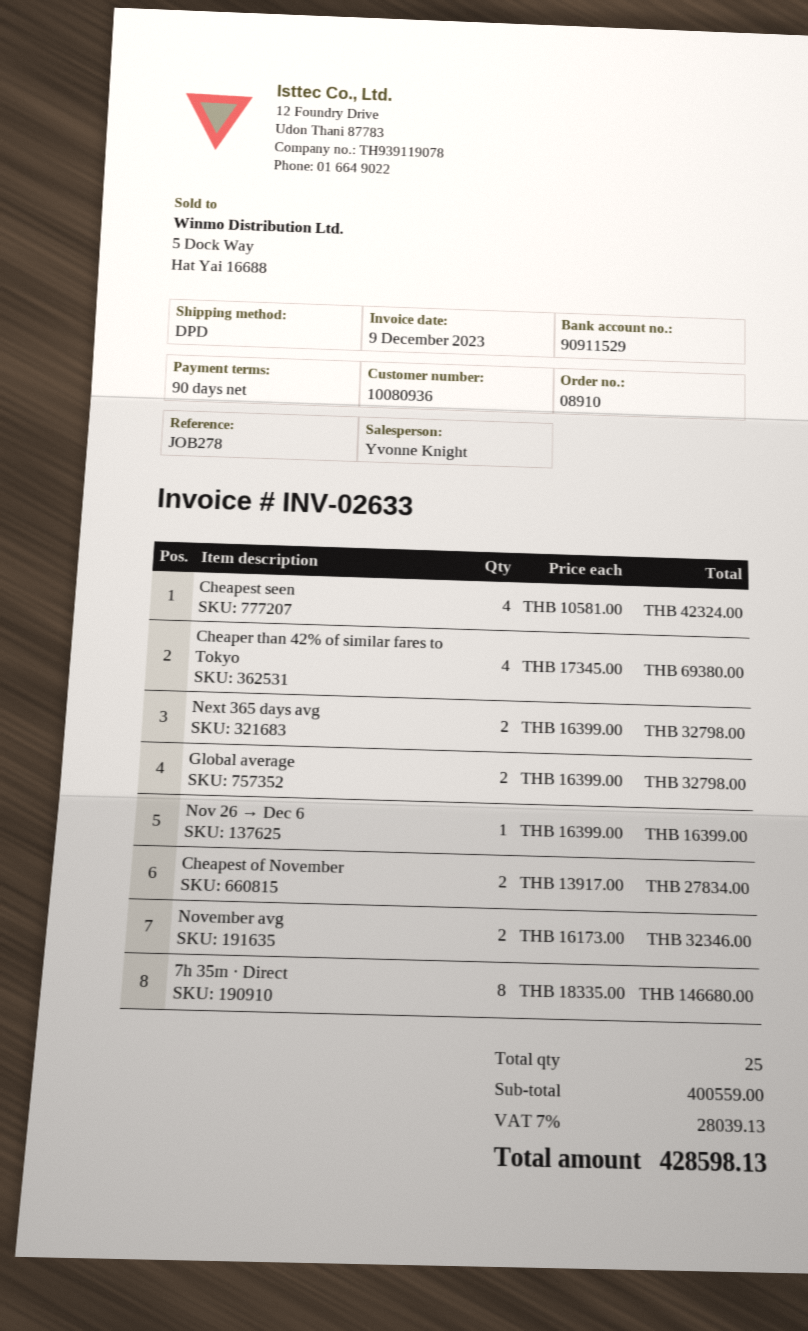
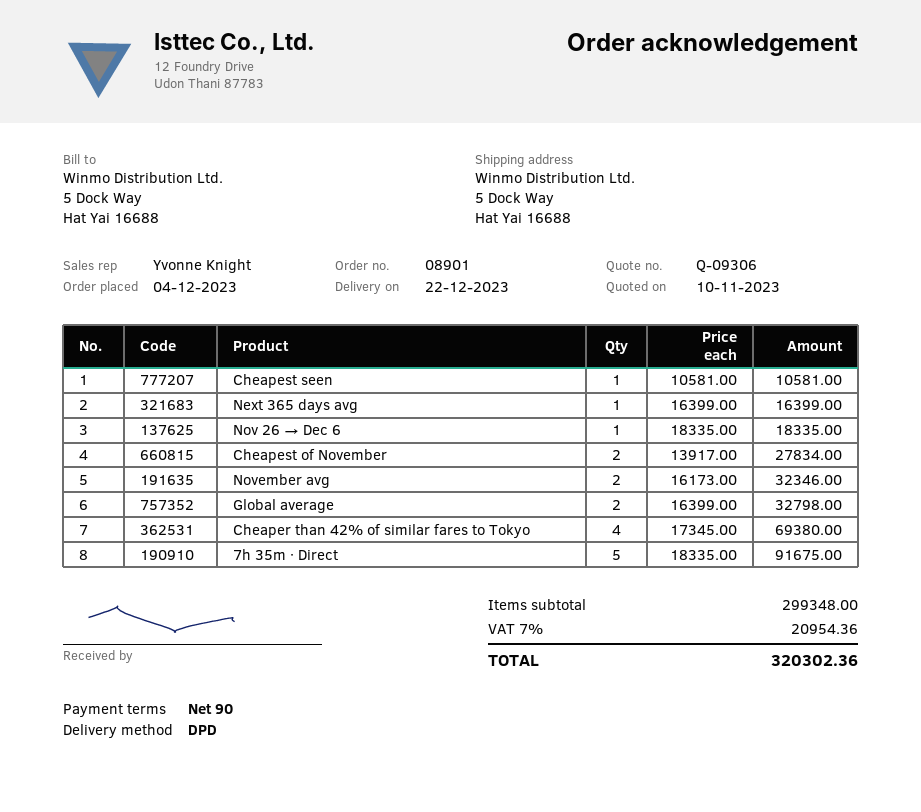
order number: 08910 -> 08901
Cheapest seen: 4 x 10581.00 = 42324.00 -> 1 x 10581.00 = 10581.00
Next 365 days avg: 2 x 16399.00 = 32798.00 -> 1 x 16399.00 = 16399.00
Nov 26 → Dec 6: 1 x 16399.00 = 16399.00 -> 1 x 18335.00 = 18335.00
7h 35m · Direct: 8 x 18335.00 = 146680.00 -> 5 x 18335.00 = 91675.00
subtotal: 400559.00 -> 299348.00
tax: 7% = 28039.13 -> 7% = 20954.36
total: 428598.13 -> 320302.36

